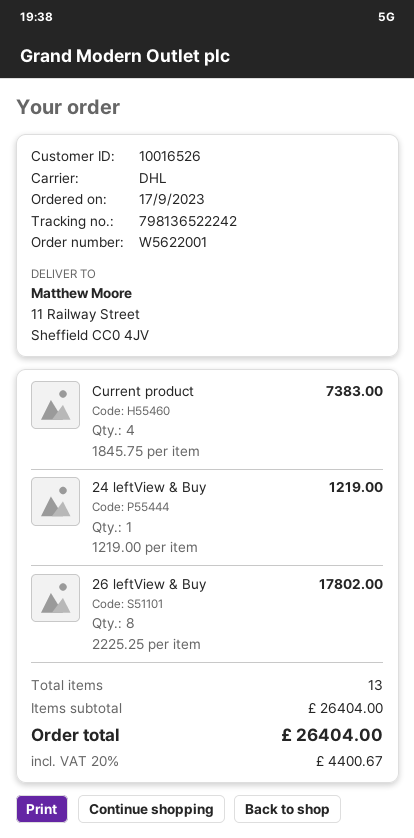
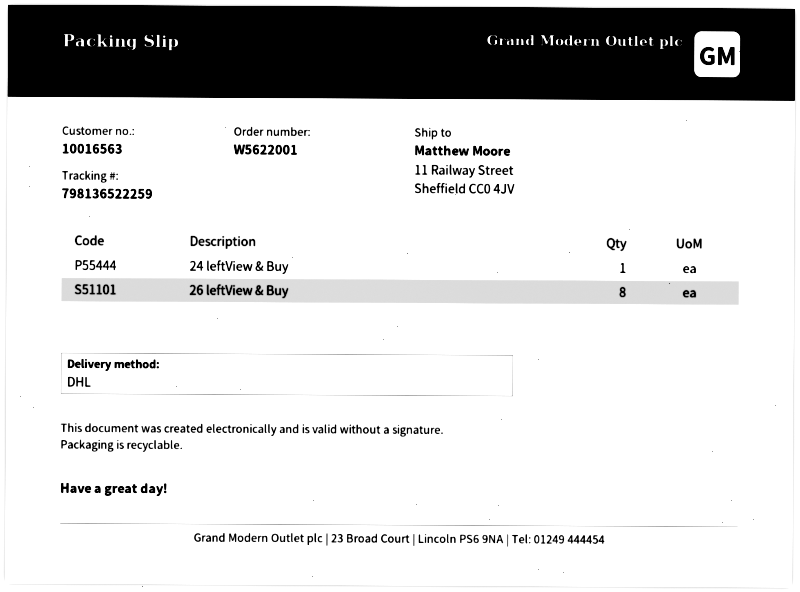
customer number: 10016526 -> 10016563
tracking number: 798136522242 -> 798136522259
Current product: 4 -> none

